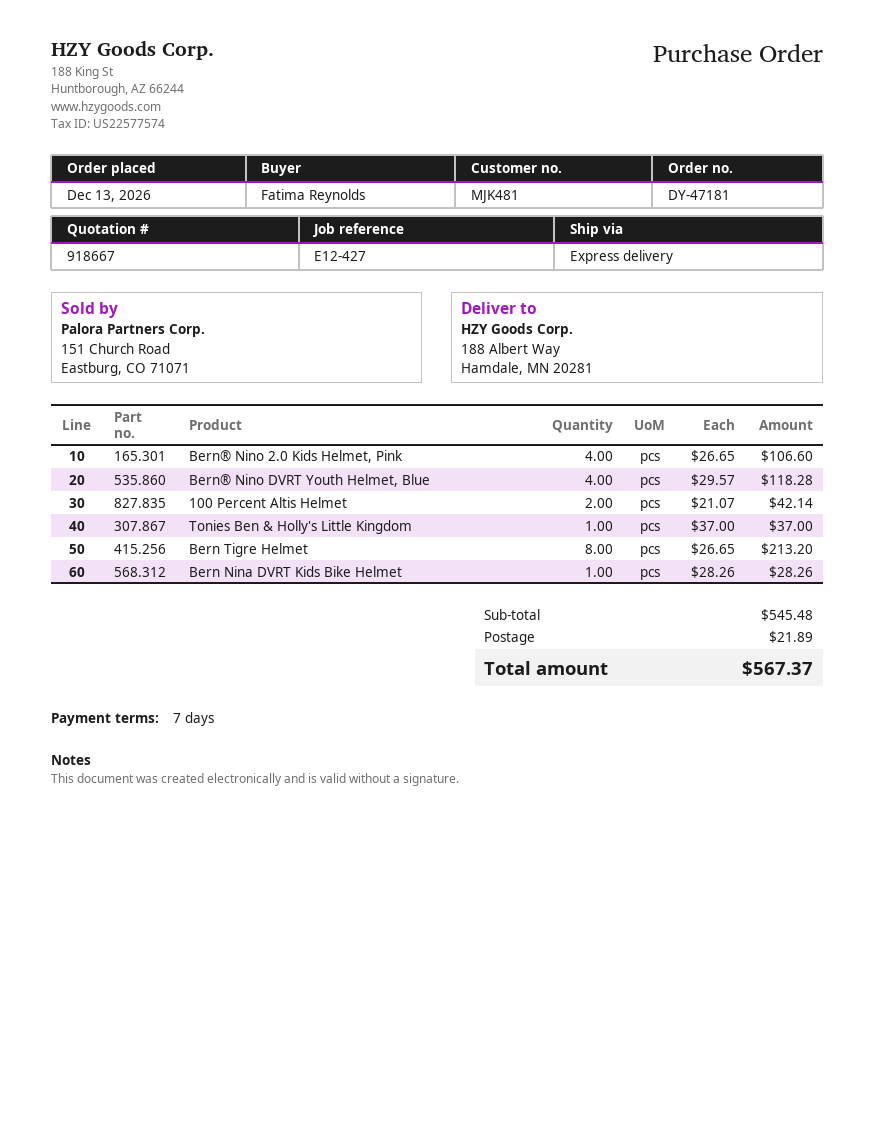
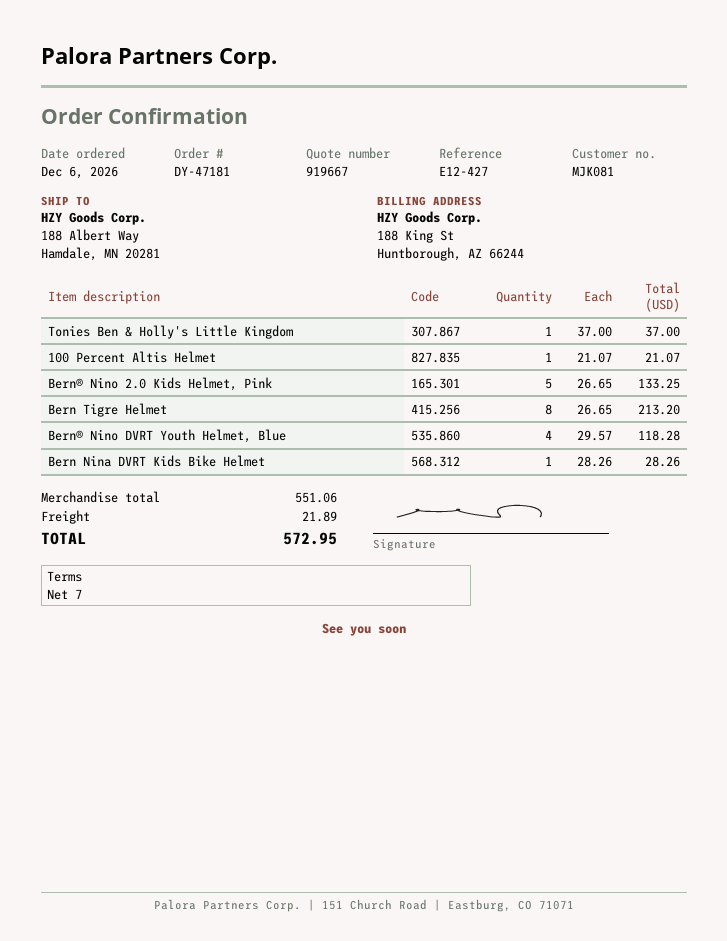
quote number: 918667 -> 919667
order date: 2026-12-13 -> 2026-12-06
customer number: MJK481 -> MJK081
Bern® Nino 2.0 Kids Helmet, Pink: 4 x 26.65 = 106.60 -> 5 x 26.65 = 133.25
100 Percent Altis Helmet: 2 x 21.07 = 42.14 -> 1 x 21.07 = 21.07
subtotal: 545.48 -> 551.06
total: 567.37 -> 572.95

